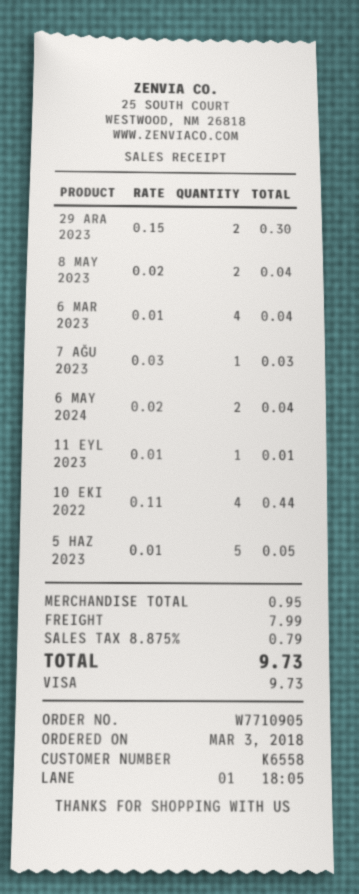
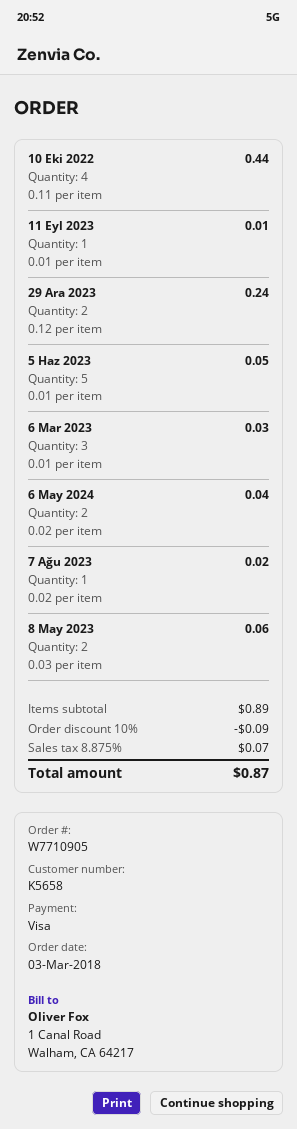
customer number: K6558 -> K5658
29 ARA 2023: 2 x 0.15 = 0.30 -> 2 x 0.12 = 0.24
8 MAY 2023: 2 x 0.02 = 0.04 -> 2 x 0.03 = 0.06
6 MAR 2023: 4 x 0.01 = 0.04 -> 3 x 0.01 = 0.03
7 AĞU 2023: 1 x 0.03 = 0.03 -> 1 x 0.02 = 0.02
subtotal: 0.95 -> 0.89
discount: none -> 10% = 0.09
shipping: 7.99 -> none
tax: 8.875% = 0.79 -> 8.875% = 0.07
total: 9.73 -> 0.87

